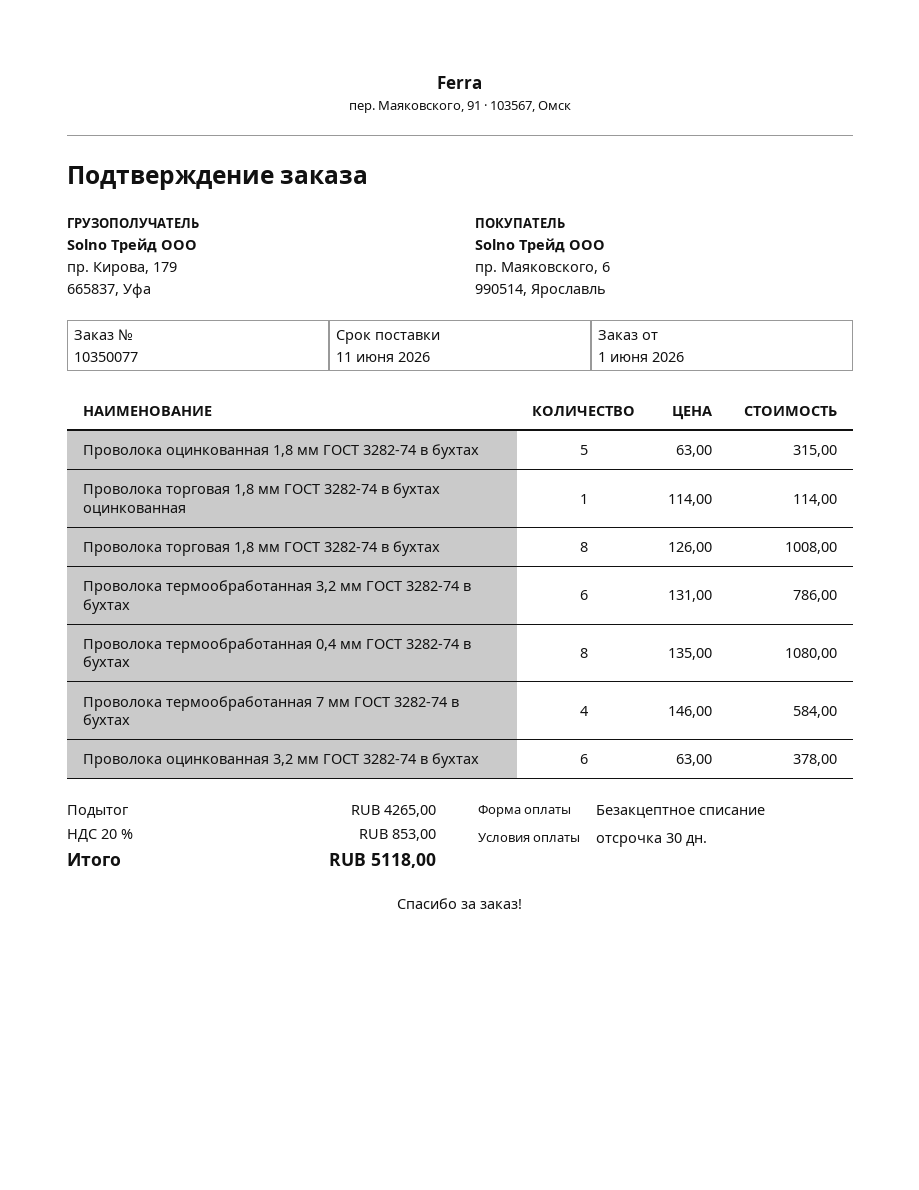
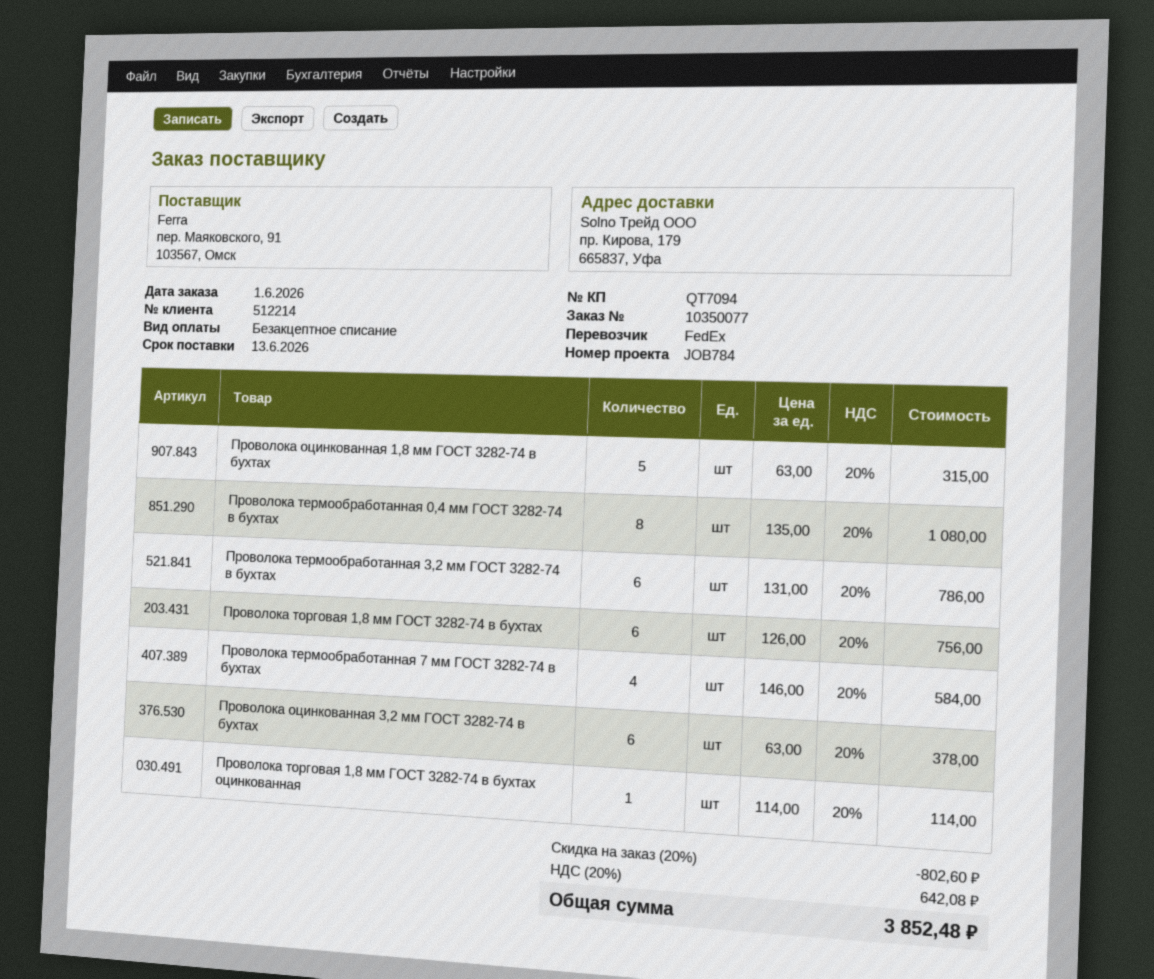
delivery date: 2026-06-11 -> 2026-06-13
Проволока торговая 1,8 мм ГОСТ 3282-74 в бухтах: 8 x 126.00 = 1008.00 -> 6 x 126.00 = 756.00
discount: none -> 20% = 802.60
tax: 20% = 853.00 -> 20% = 642.08
total: 5118.00 -> 3852.48

